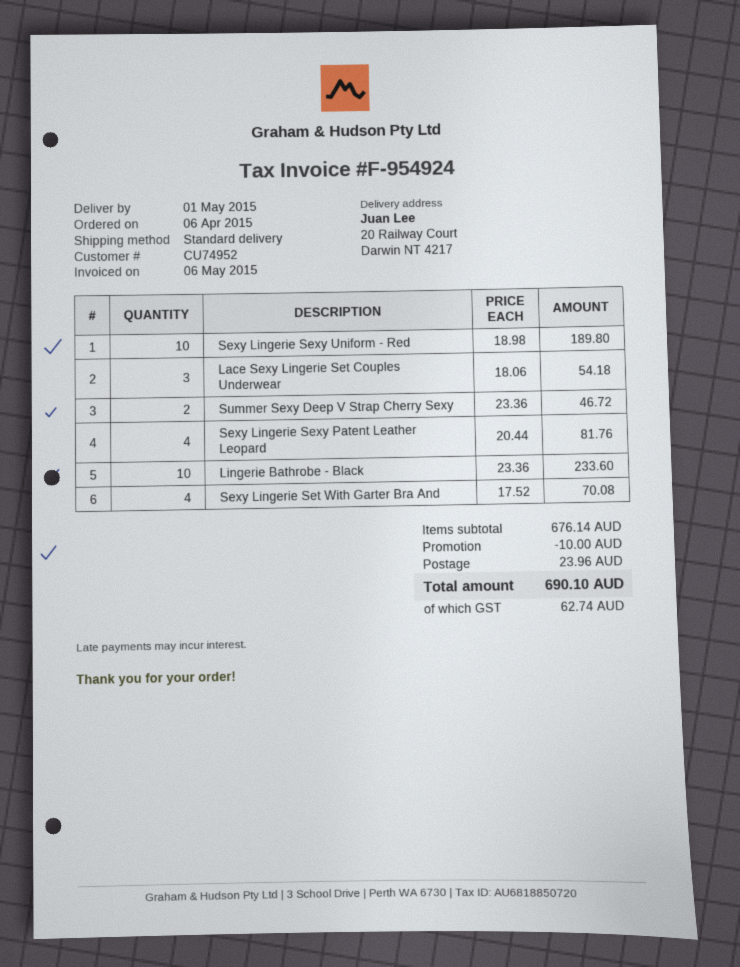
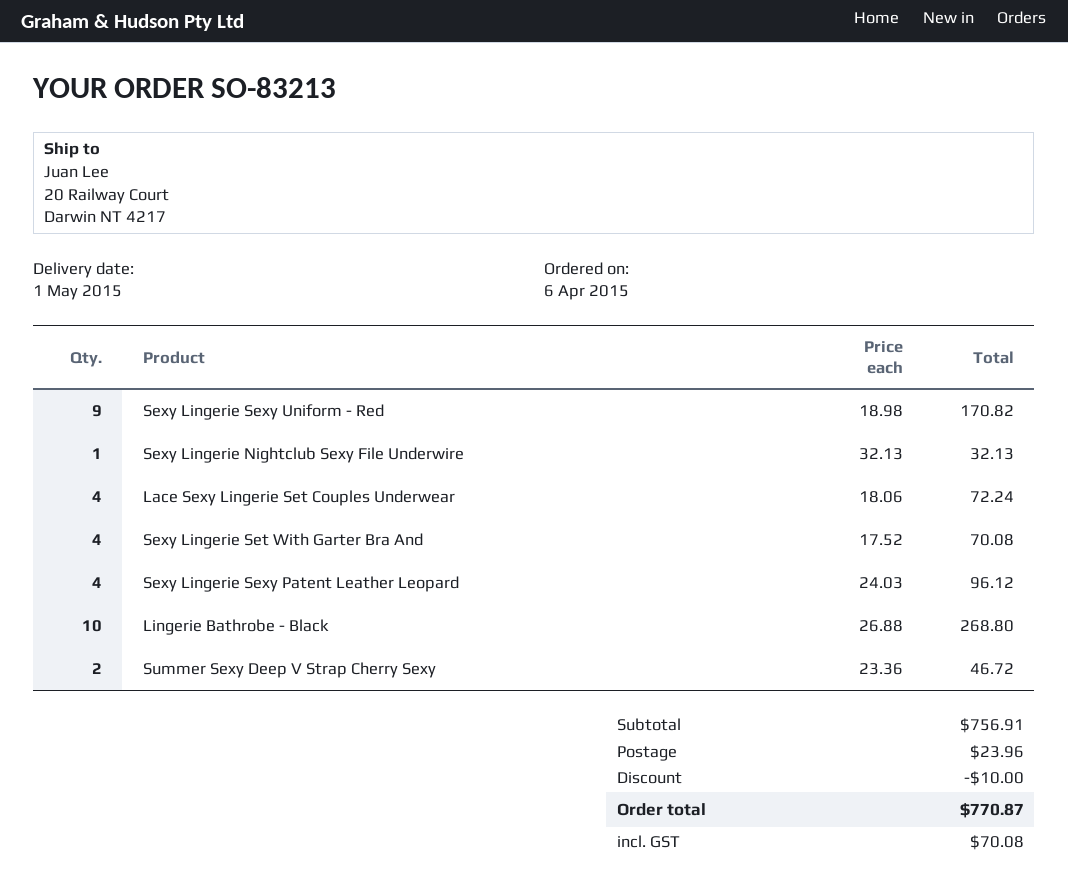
Sexy Lingerie Sexy Uniform - Red: 10 x 18.98 = 189.80 -> 9 x 18.98 = 170.82
Lace Sexy Lingerie Set Couples Underwear: 3 x 18.06 = 54.18 -> 4 x 18.06 = 72.24
Sexy Lingerie Sexy Patent Leather Leopard: 4 x 20.44 = 81.76 -> 4 x 24.03 = 96.12
Lingerie Bathrobe - Black: 10 x 23.36 = 233.60 -> 10 x 26.88 = 268.80
Sexy Lingerie Nightclub Sexy File Underwire: none -> 1 x 32.13 = 32.13
subtotal: 676.14 -> 756.91
tax: 62.74 -> 70.08
total: 690.10 -> 770.87

